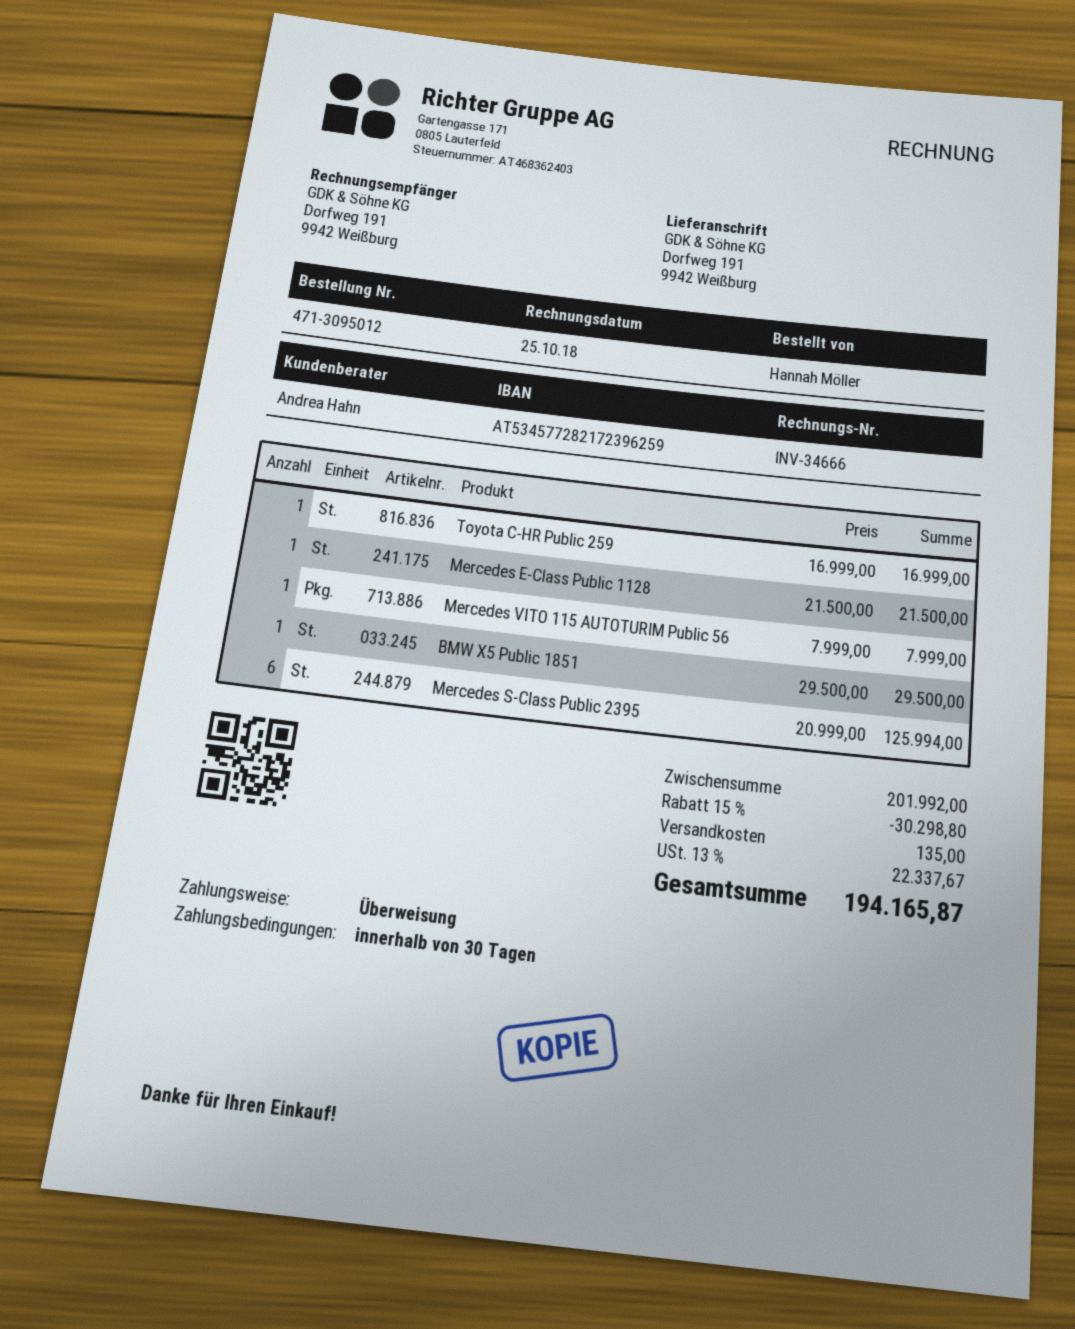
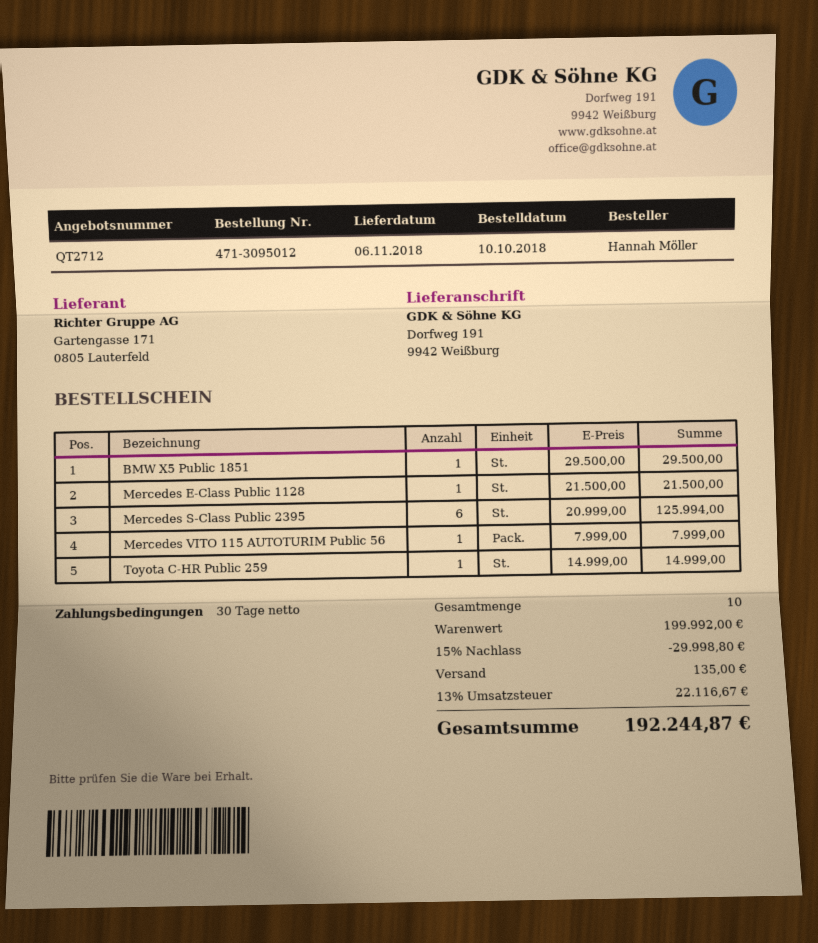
Toyota C-HR Public 259: 1 x 16999.00 = 16999.00 -> 1 x 14999.00 = 14999.00
subtotal: 201992.00 -> 199992.00
discount: 15% = 30298.80 -> 15% = 29998.80
tax: 13% = 22337.67 -> 13% = 22116.67
total: 194165.87 -> 192244.87

